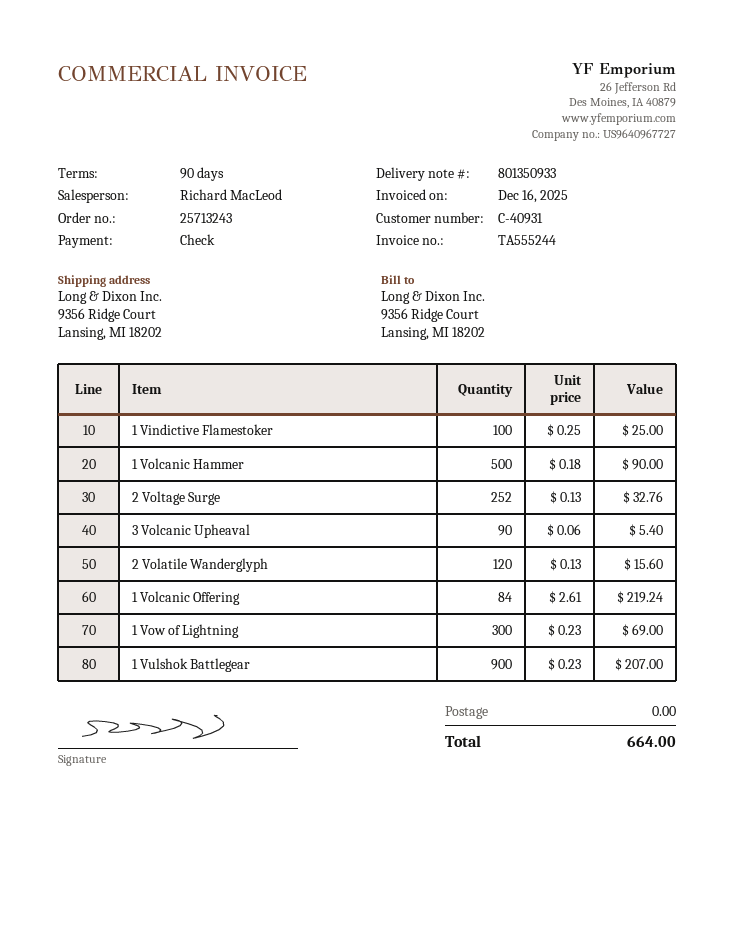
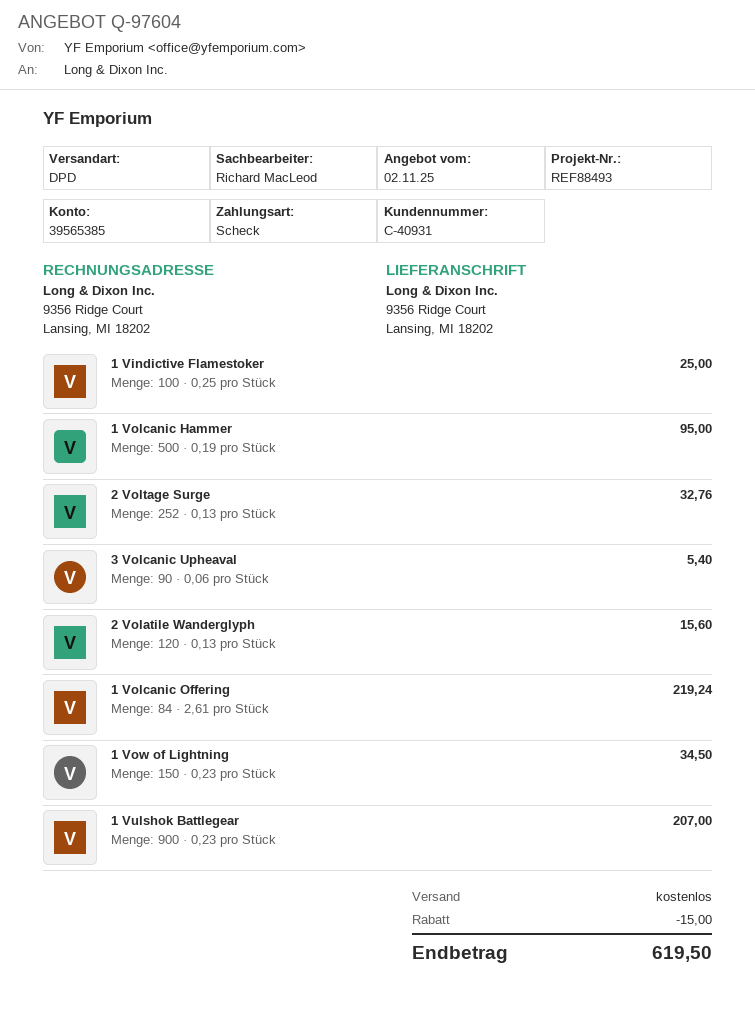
1 Volcanic Hammer: 500 x 0.18 = 90.00 -> 500 x 0.19 = 95.00
1 Vow of Lightning: 300 x 0.23 = 69.00 -> 150 x 0.23 = 34.50
discount: none -> 15.00
total: 664.00 -> 619.50

